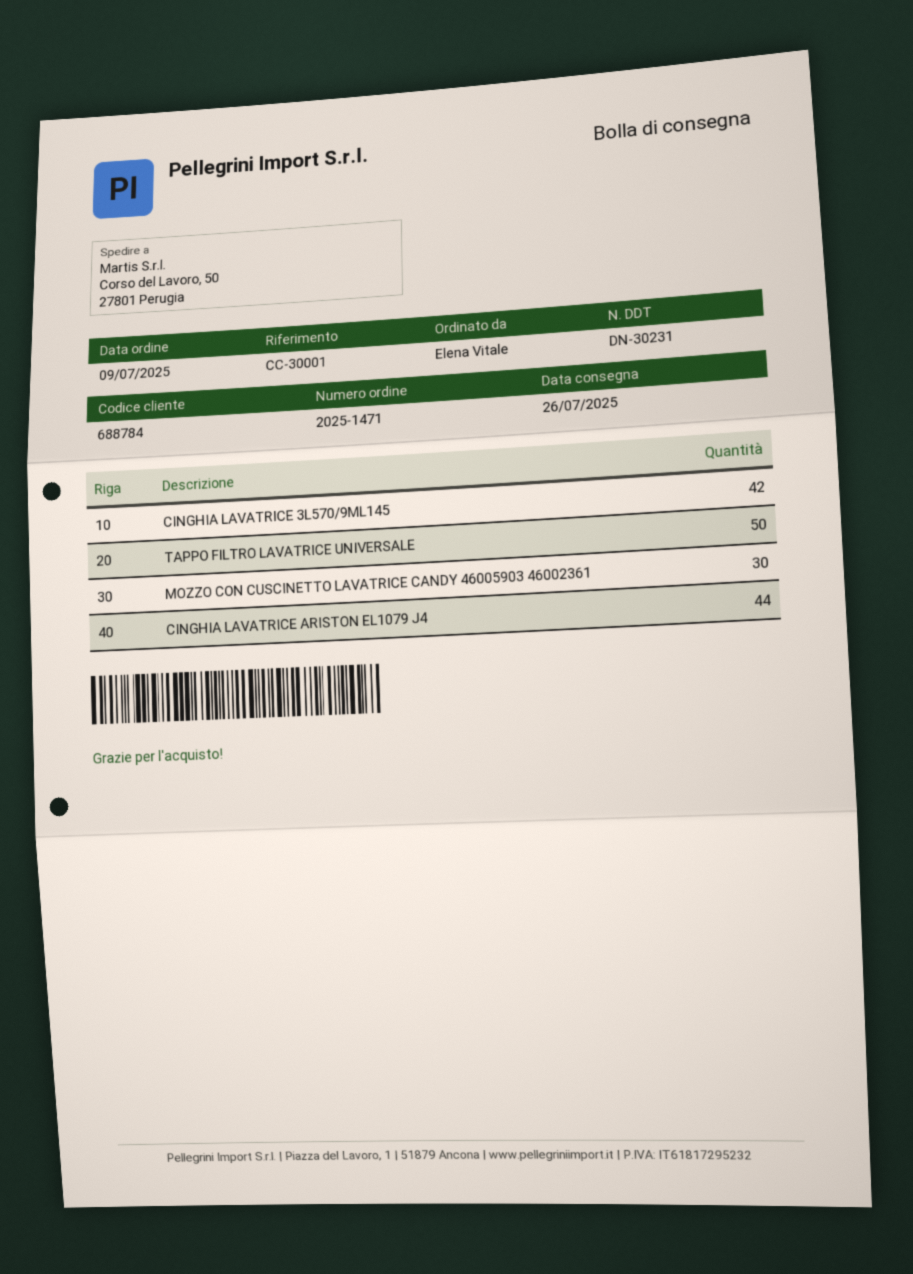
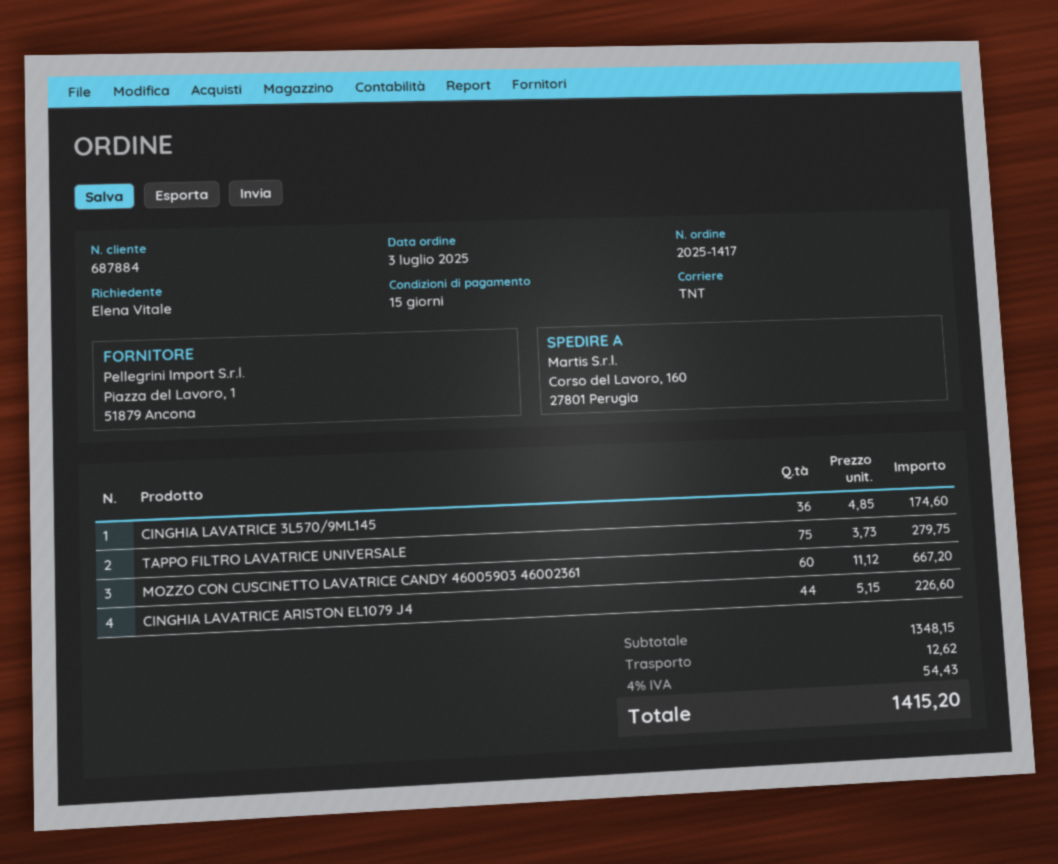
order number: 2025-1471 -> 2025-1417
order date: 2025-07-09 -> 2025-07-03
customer number: 688784 -> 687884
ship to: Corso del Lavoro, 50, 27801 Perugia -> Corso del Lavoro, 160, 27801 Perugia
CINGHIA LAVATRICE 3L570/9ML145: 42 -> 36
TAPPO FILTRO LAVATRICE UNIVERSALE: 50 -> 75
MOZZO CON CUSCINETTO LAVATRICE CANDY 46005903 46002361: 30 -> 60

